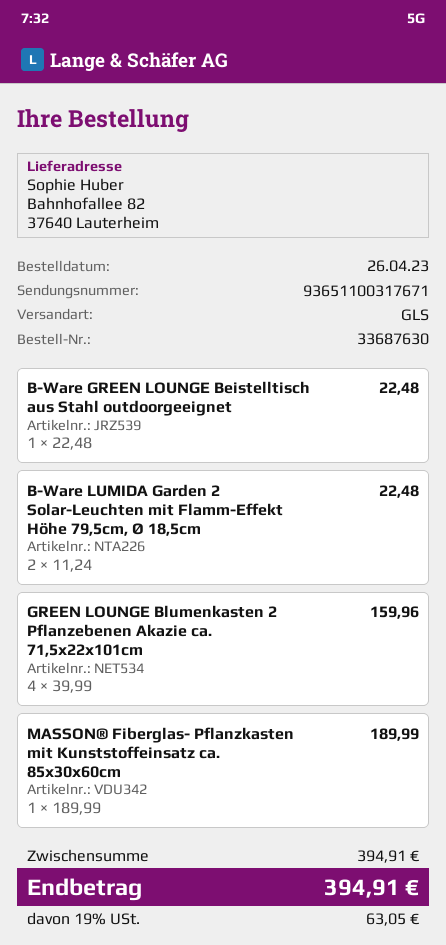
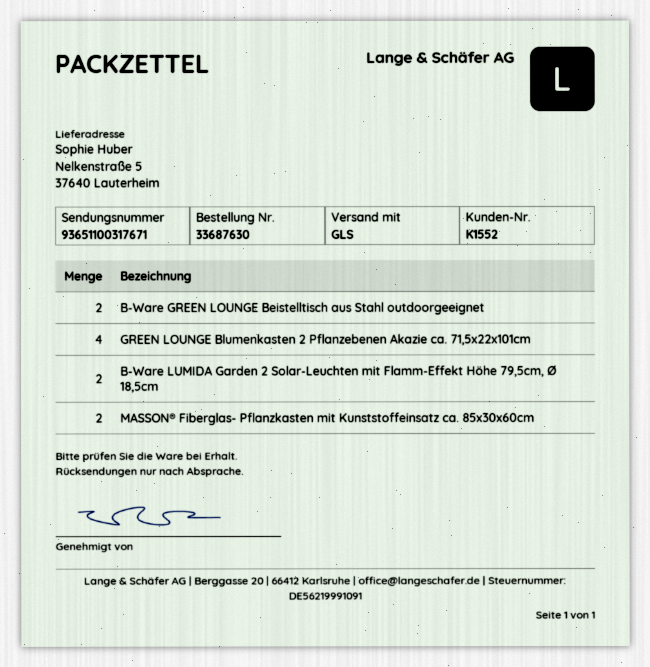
ship to: Bahnhofallee 82, 37640 Lauterheim -> Nelkenstraße 5, 37640 Lauterheim
B-Ware GREEN LOUNGE Beistelltisch aus Stahl outdoorgeeignet: 1 -> 2
MASSON® Fiberglas- Pflanzkasten mit Kunststoffeinsatz ca. 85x30x60cm: 1 -> 2

